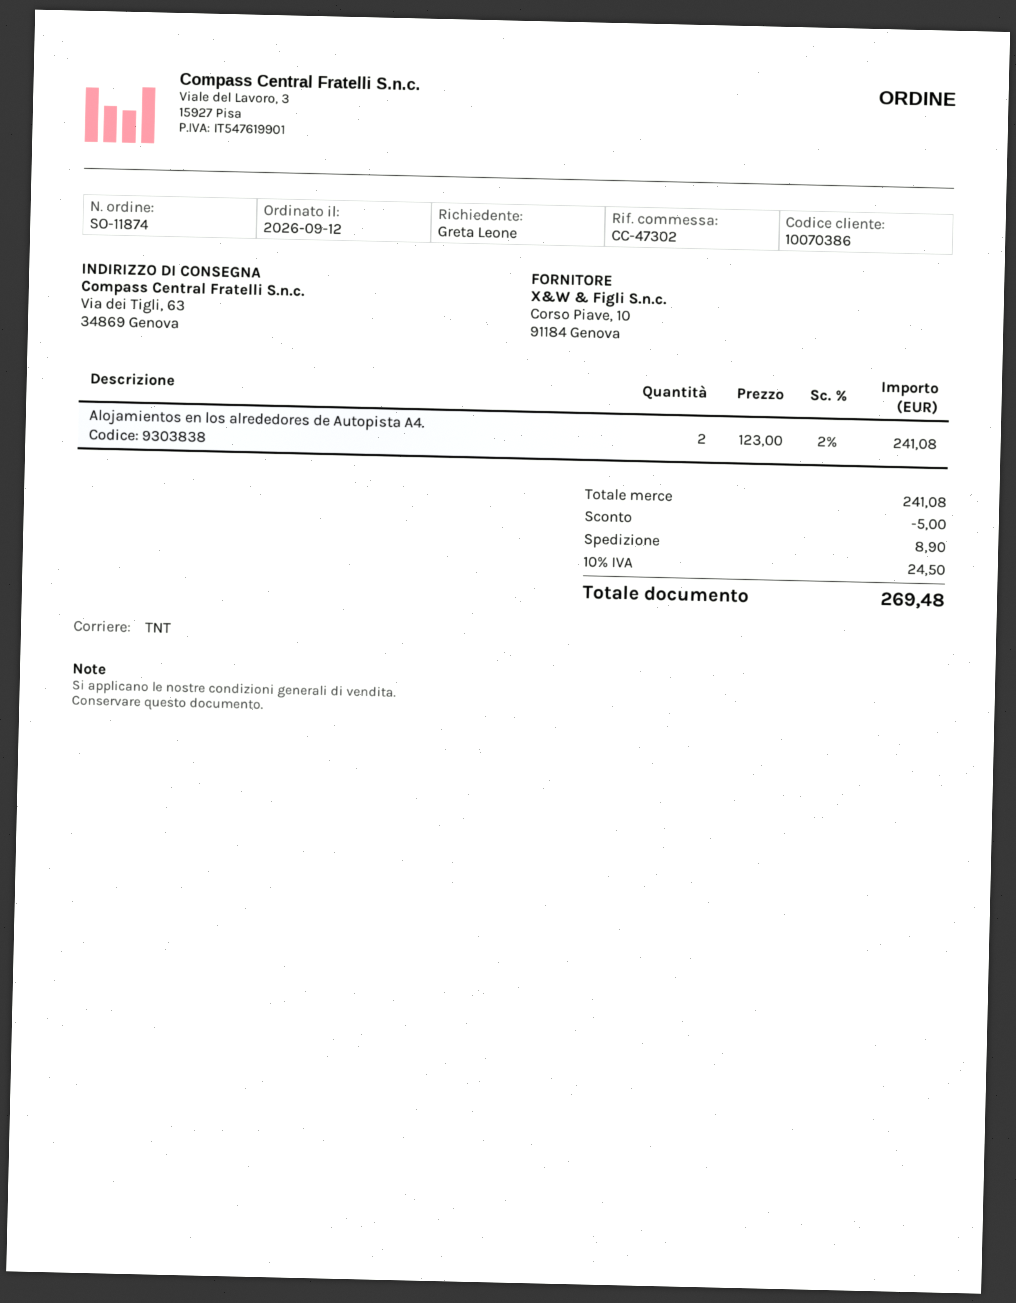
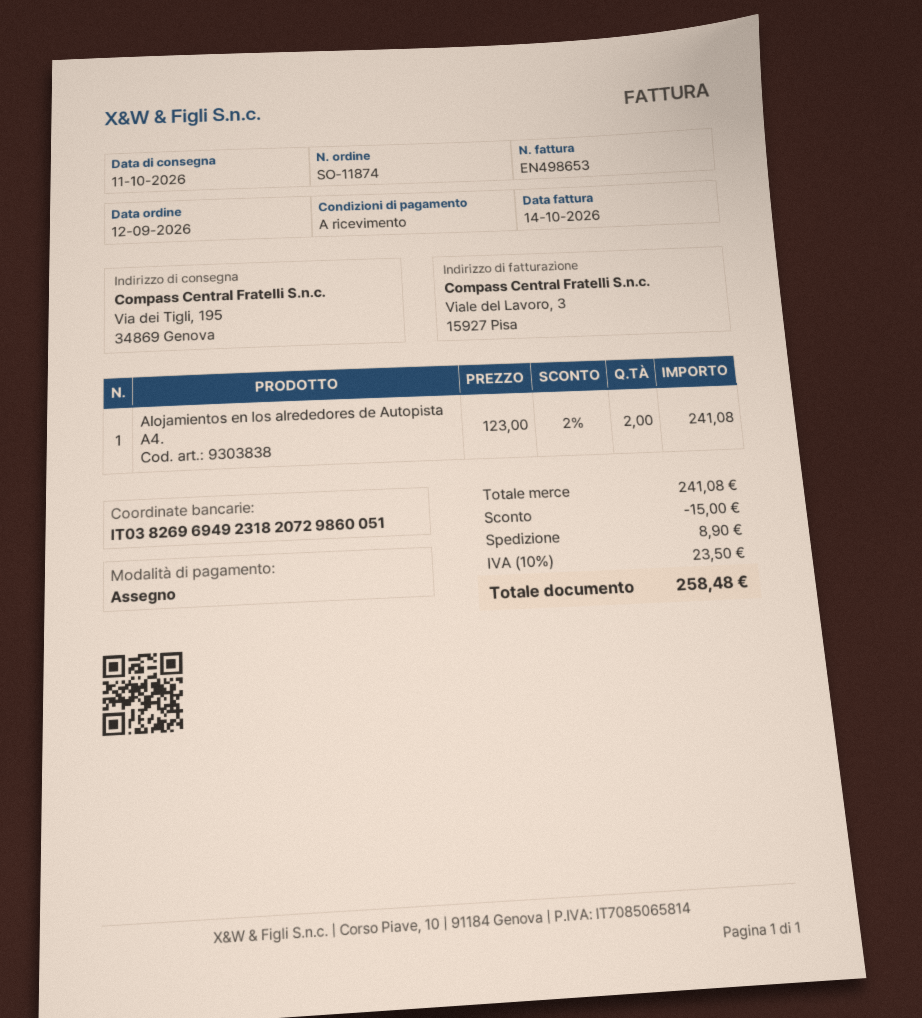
ship to: Via dei Tigli, 63, 34869 Genova -> Via dei Tigli, 195, 34869 Genova
discount: 5.00 -> 15.00
tax: 10% = 24.50 -> 10% = 23.50
total: 269.48 -> 258.48

